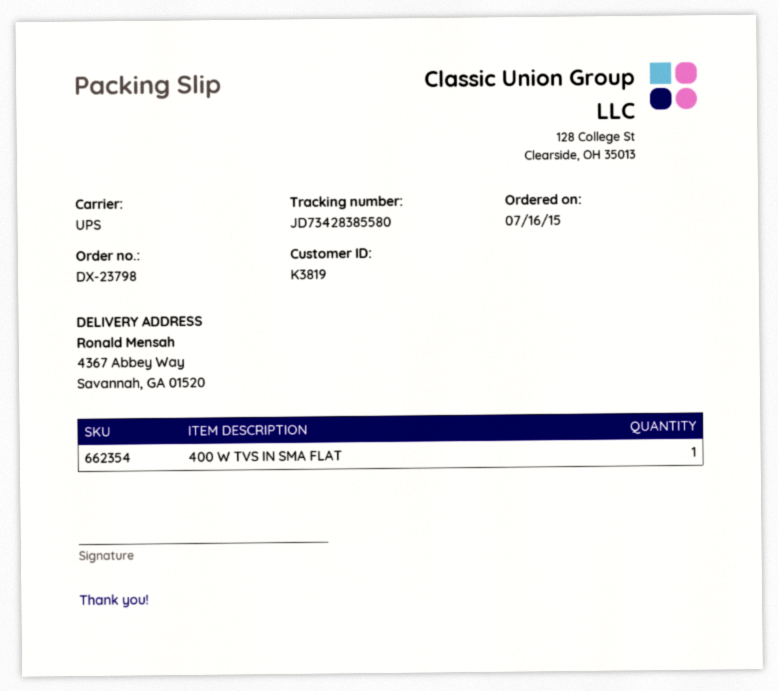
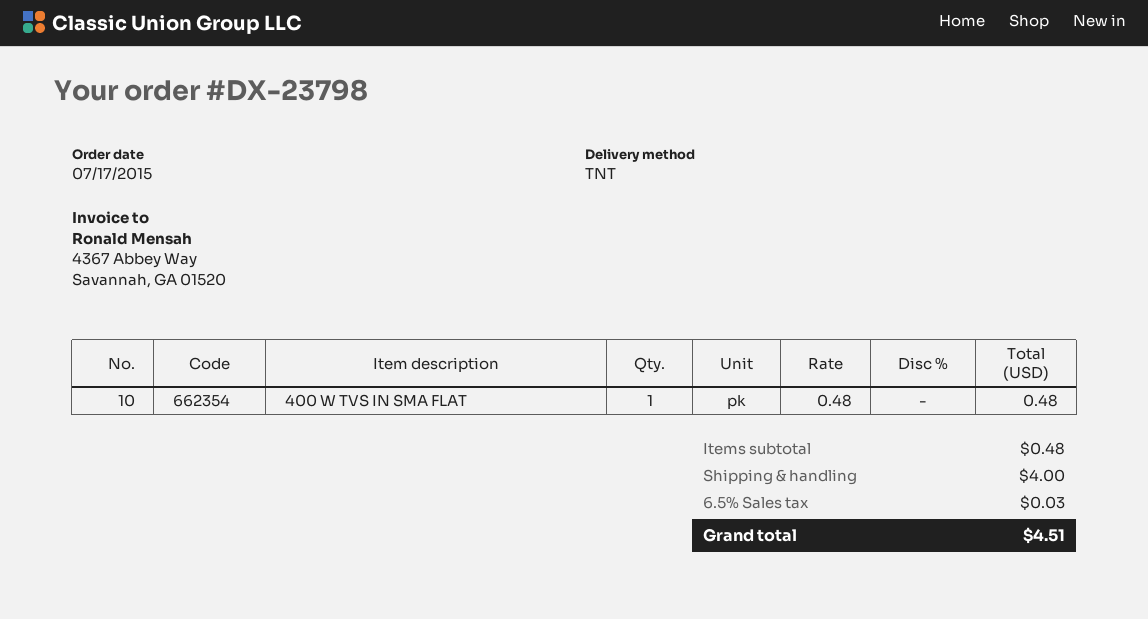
order date: 2015-07-16 -> 2015-07-17
shipping method: UPS -> TNT

